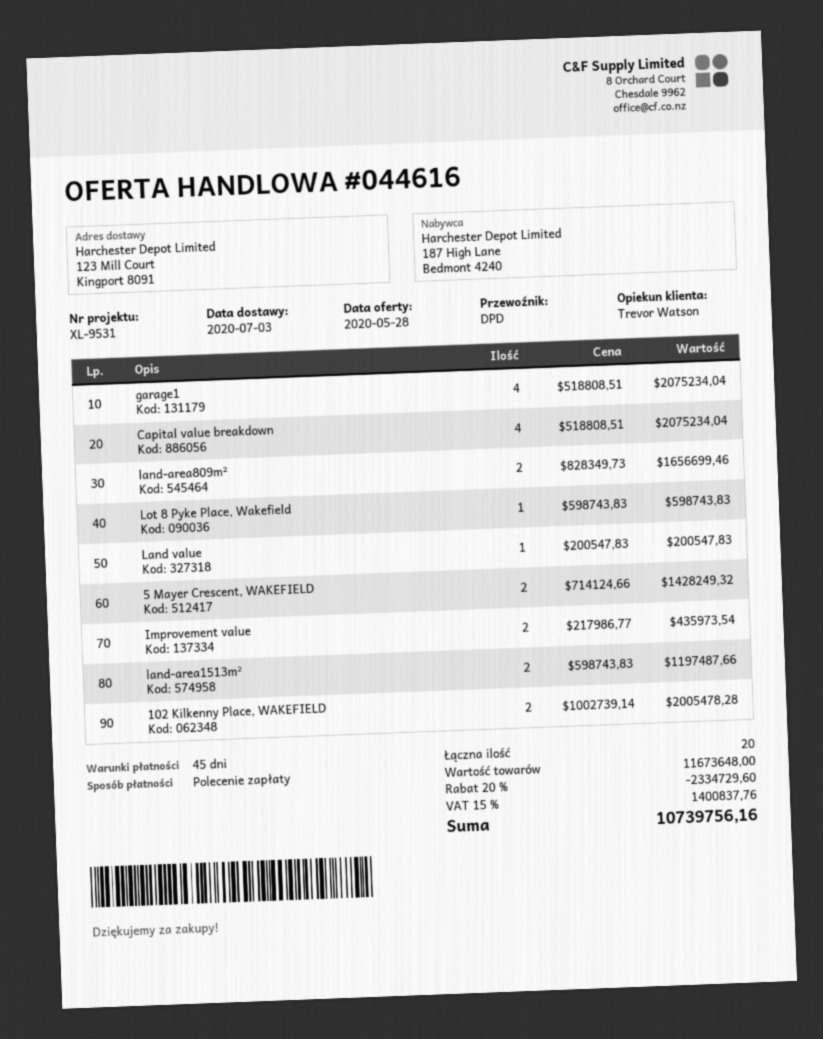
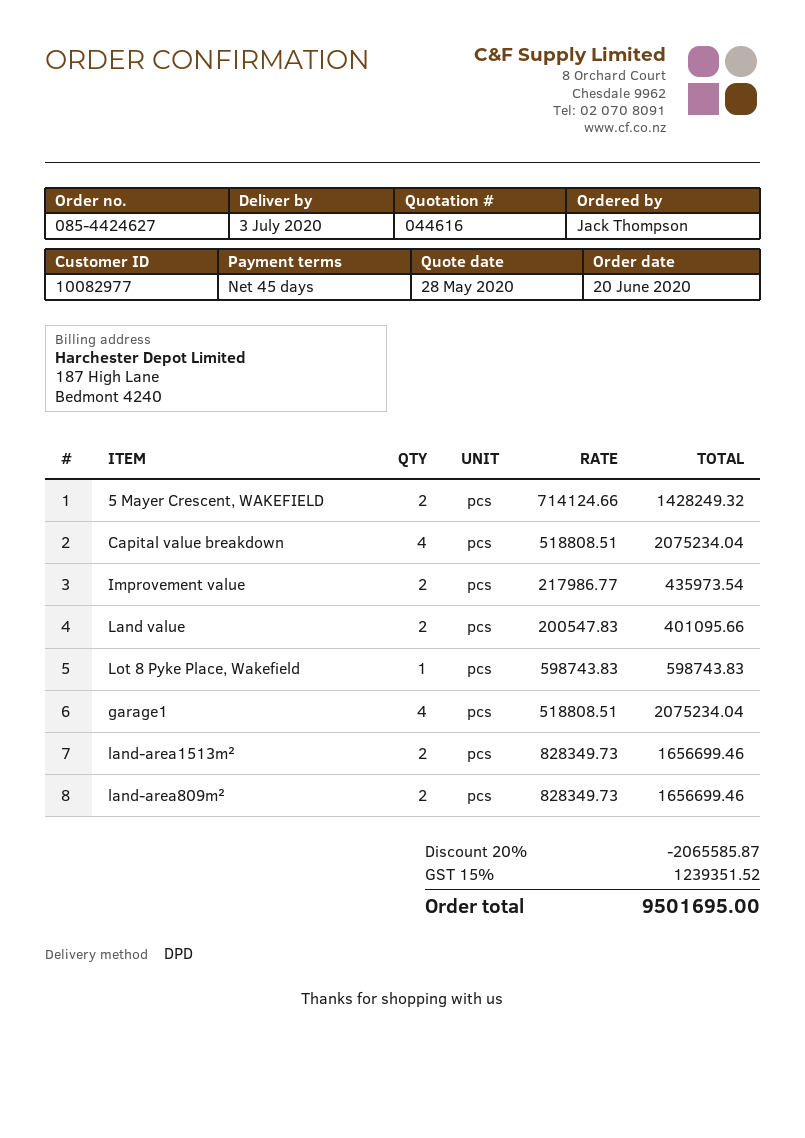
Land value: 1 x 200547.83 = 200547.83 -> 2 x 200547.83 = 401095.66
land-area1513m²: 2 x 598743.83 = 1197487.66 -> 2 x 828349.73 = 1656699.46
102 Kilkenny Place, WAKEFIELD: 2 x 1002739.14 = 2005478.28 -> none
discount: 20% = 2334729.60 -> 20% = 2065585.87
tax: 15% = 1400837.76 -> 15% = 1239351.52
total: 10739756.16 -> 9501695.00

